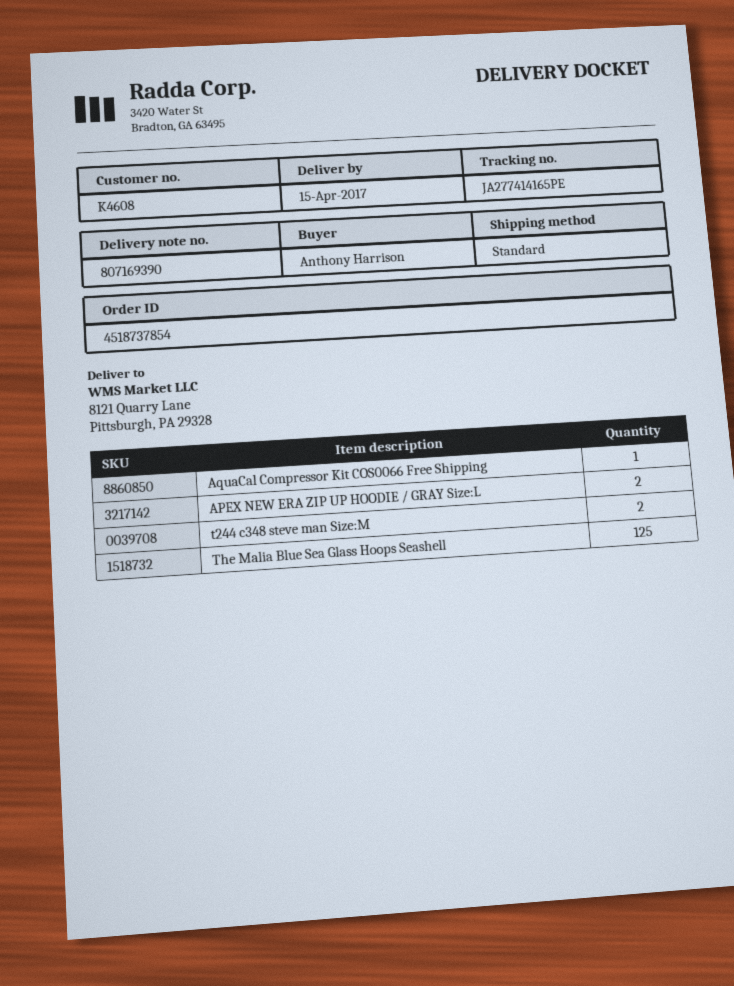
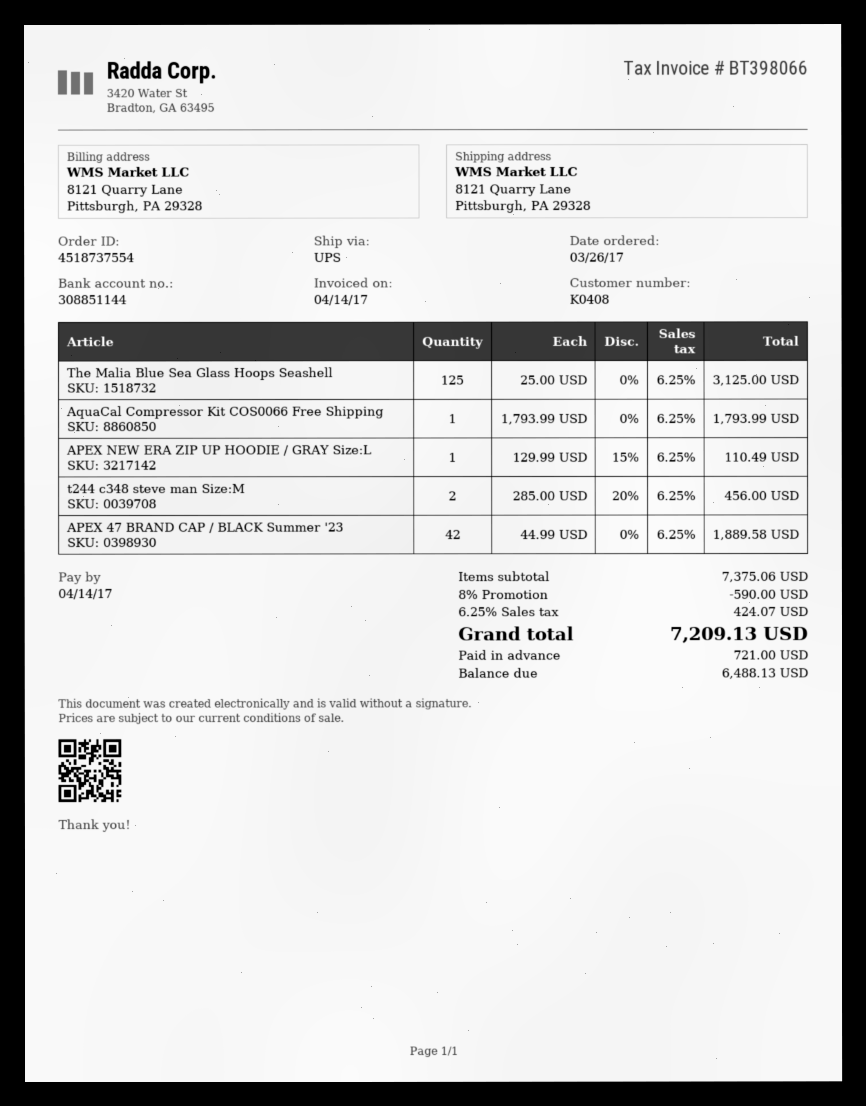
order number: 4518737854 -> 4518737554
customer number: K4608 -> K0408
shipping method: standard -> UPS
APEX NEW ERA ZIP UP HOODIE / GRAY Size:L: 2 -> 1
APEX 47 BRAND CAP / BLACK Summer '23: none -> 42

